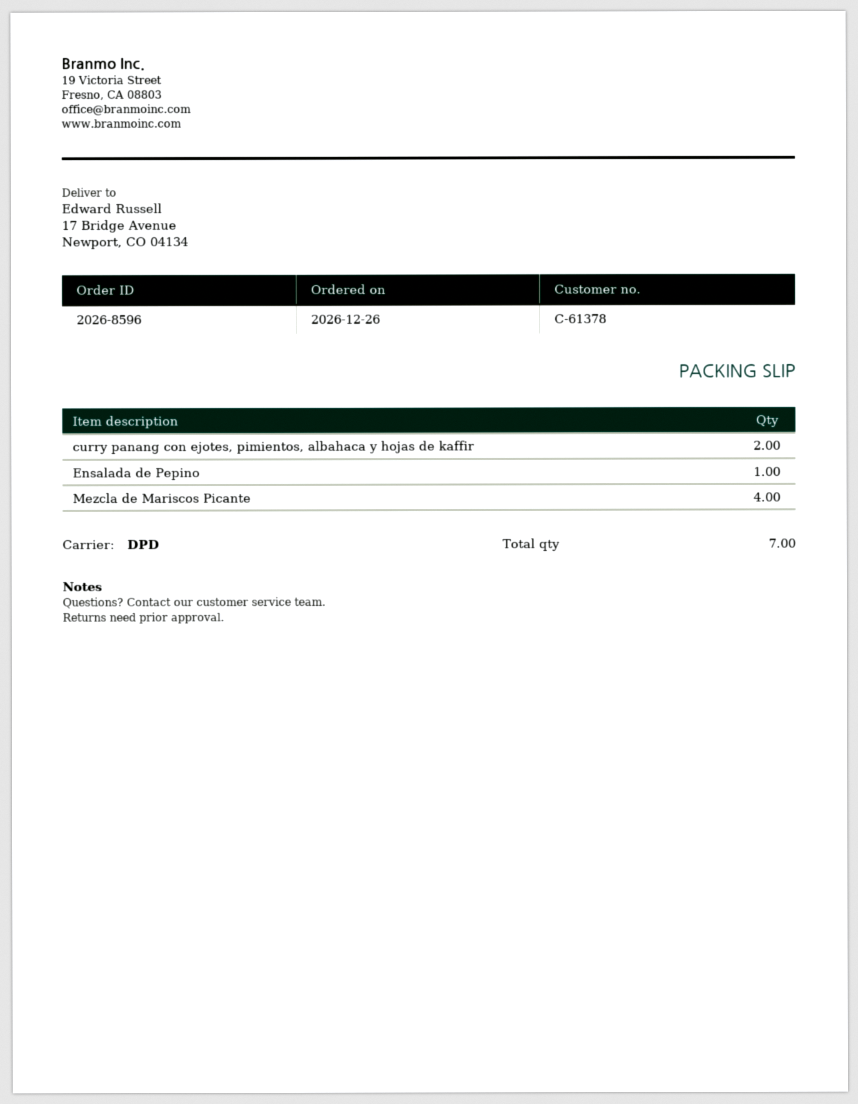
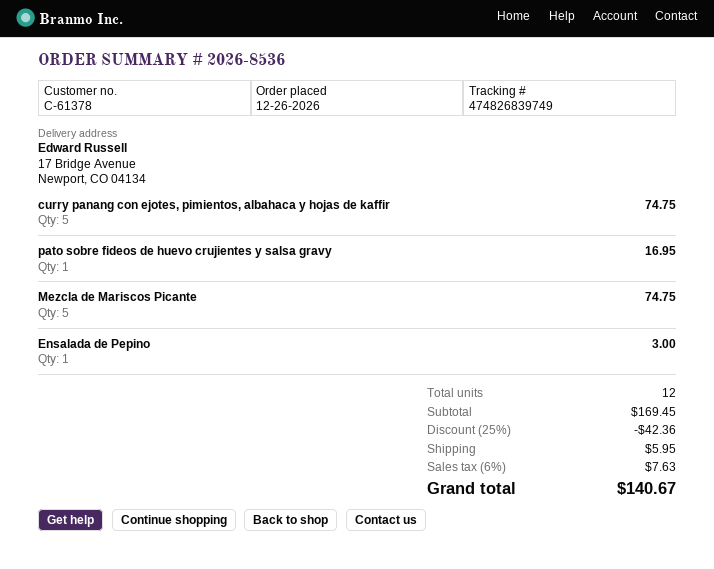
order number: 2026-8596 -> 2026-8536
curry panang con ejotes, pimientos, albahaca y hojas de kaffir: 2 -> 5
Mezcla de Mariscos Picante: 4 -> 5
pato sobre fideos de huevo crujientes y salsa gravy: none -> 1
total quantity: 7 -> 12

